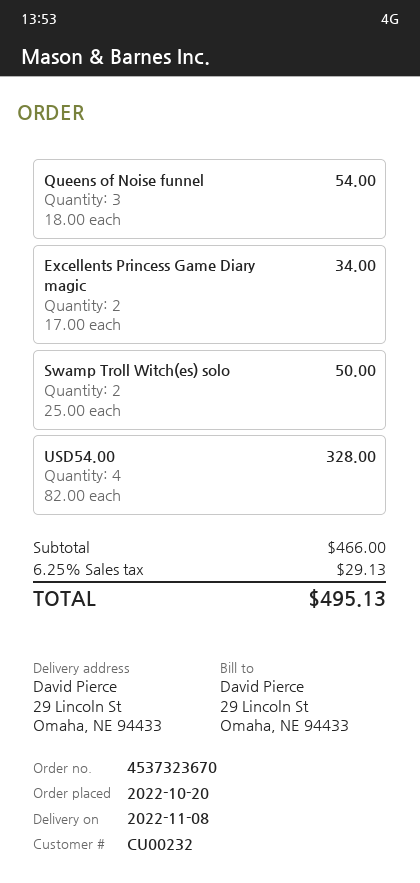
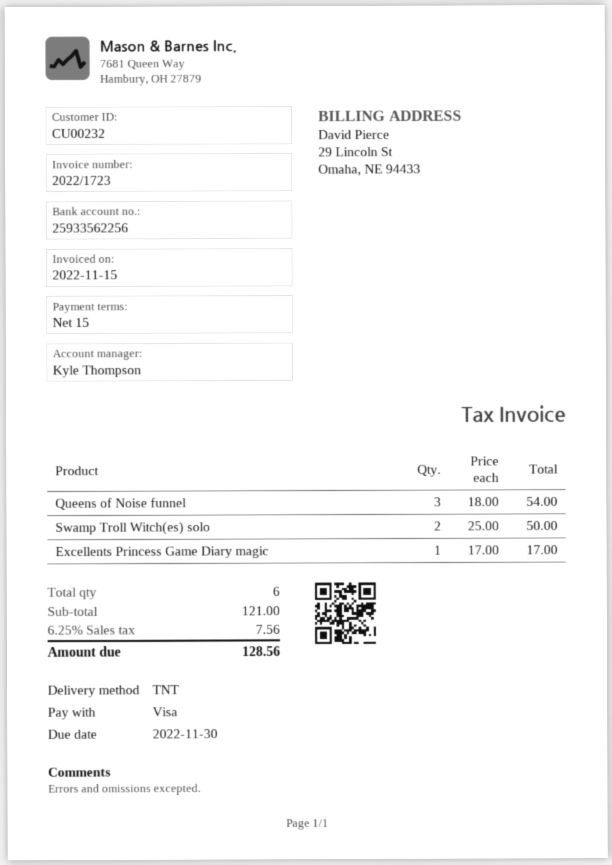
Excellents Princess Game Diary magic: 2 x 17.00 = 34.00 -> 1 x 17.00 = 17.00
USD54.00: 4 x 82.00 = 328.00 -> none
subtotal: 466.00 -> 121.00
tax: 6.25% = 29.13 -> 6.25% = 7.56
total: 495.13 -> 128.56

